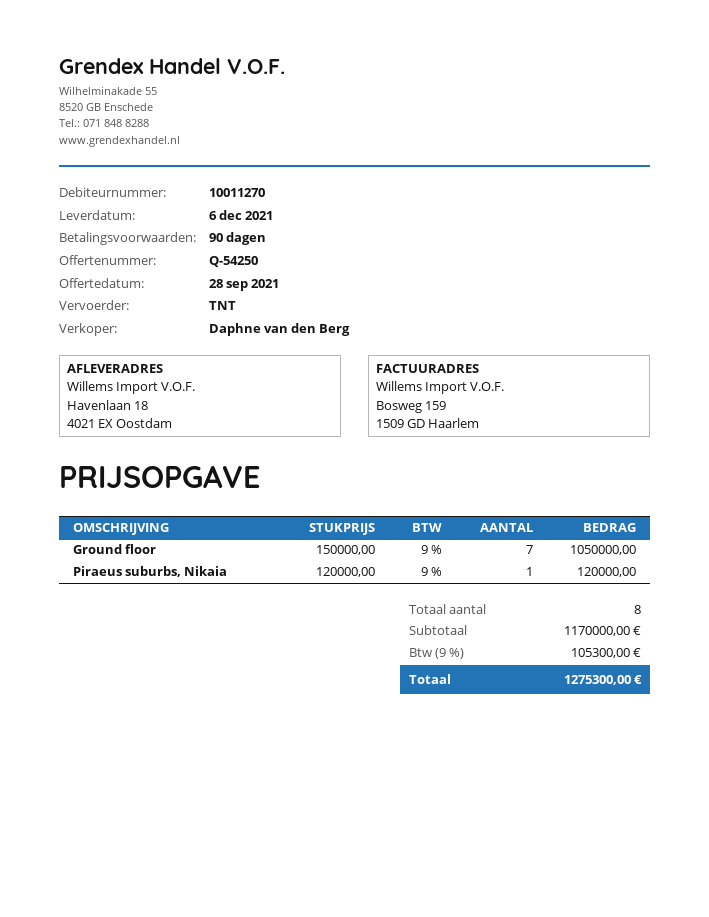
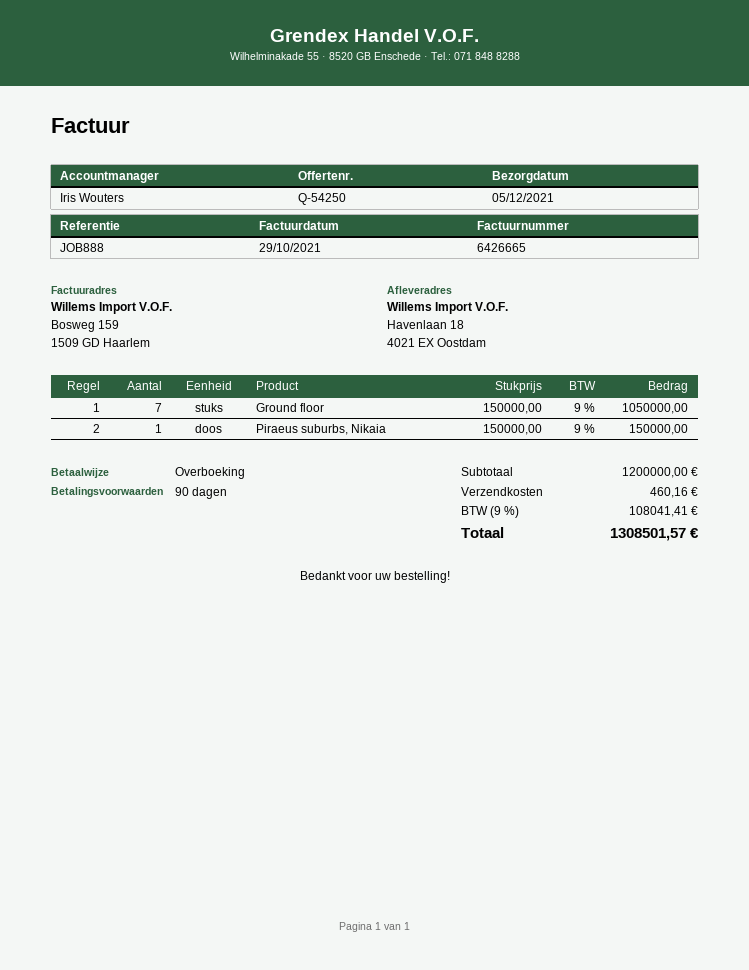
delivery date: 2021-12-06 -> 2021-12-05
sales rep: Daphne van den Berg -> Iris Wouters
Piraeus suburbs, Nikaia: 1 x 120000.00 = 120000.00 -> 1 x 150000.00 = 150000.00
subtotal: 1170000.00 -> 1200000.00
shipping: none -> 460.16
tax: 9% = 105300.00 -> 9% = 108041.41
total: 1275300.00 -> 1308501.57

